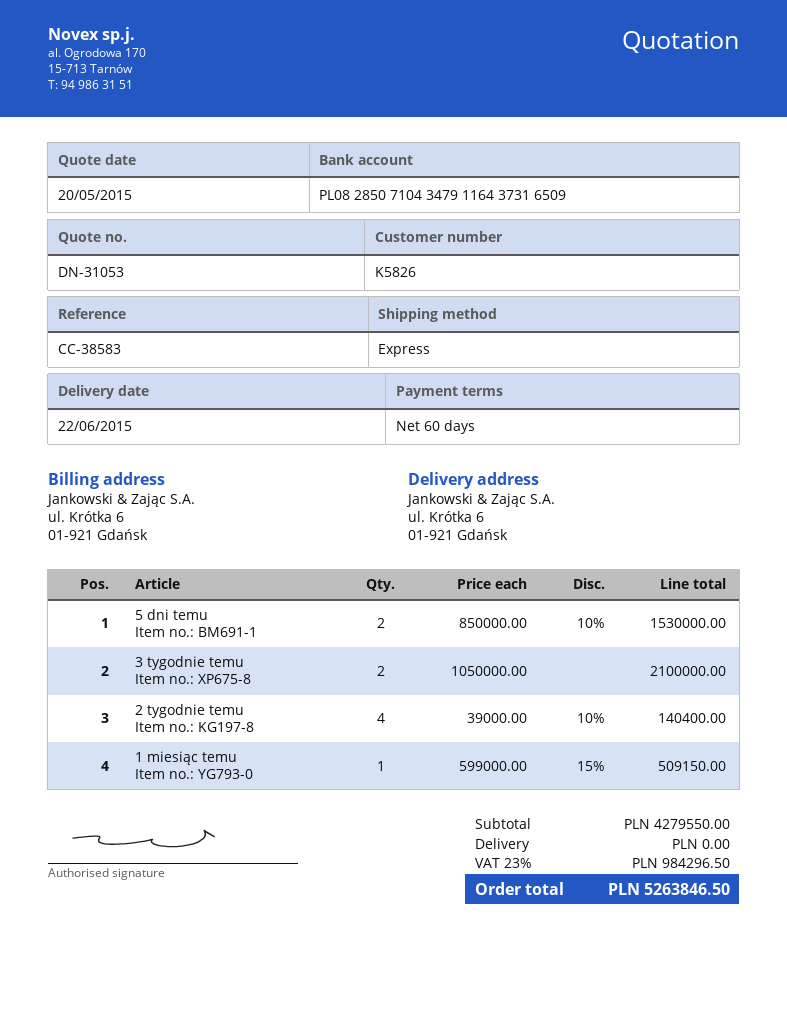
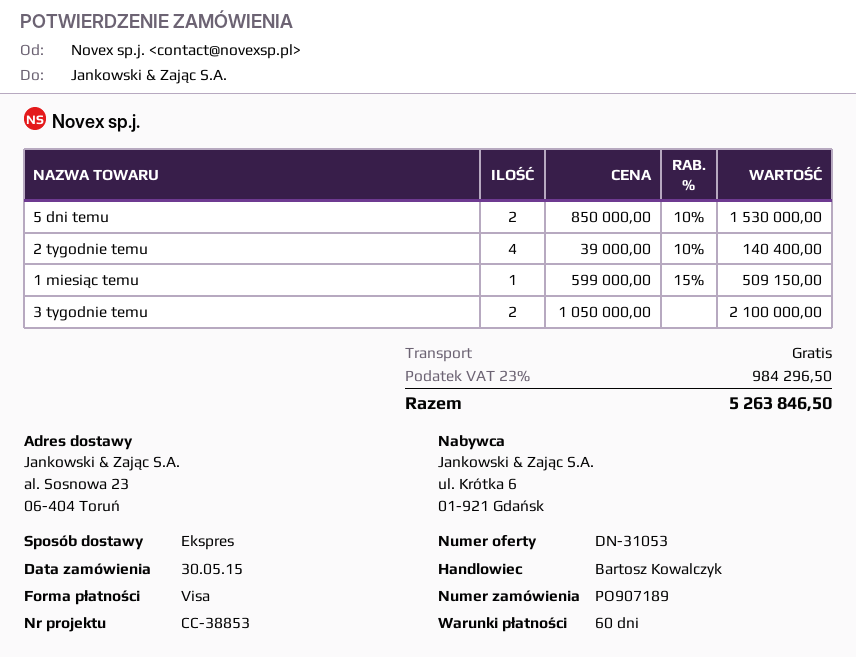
reference: CC-38583 -> CC-38853
ship to: ul. Krótka 6, 01-921 Gdańsk -> al. Sosnowa 23, 06-404 Toruń

